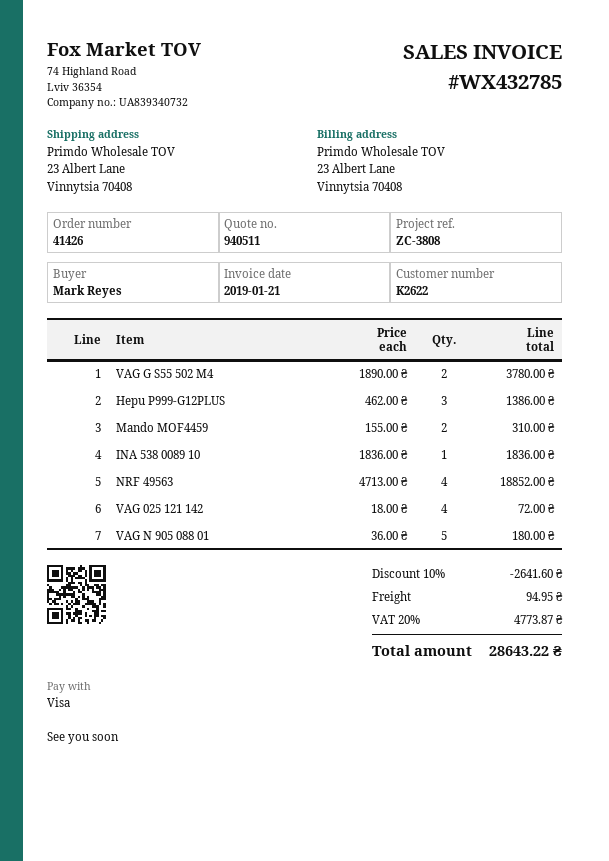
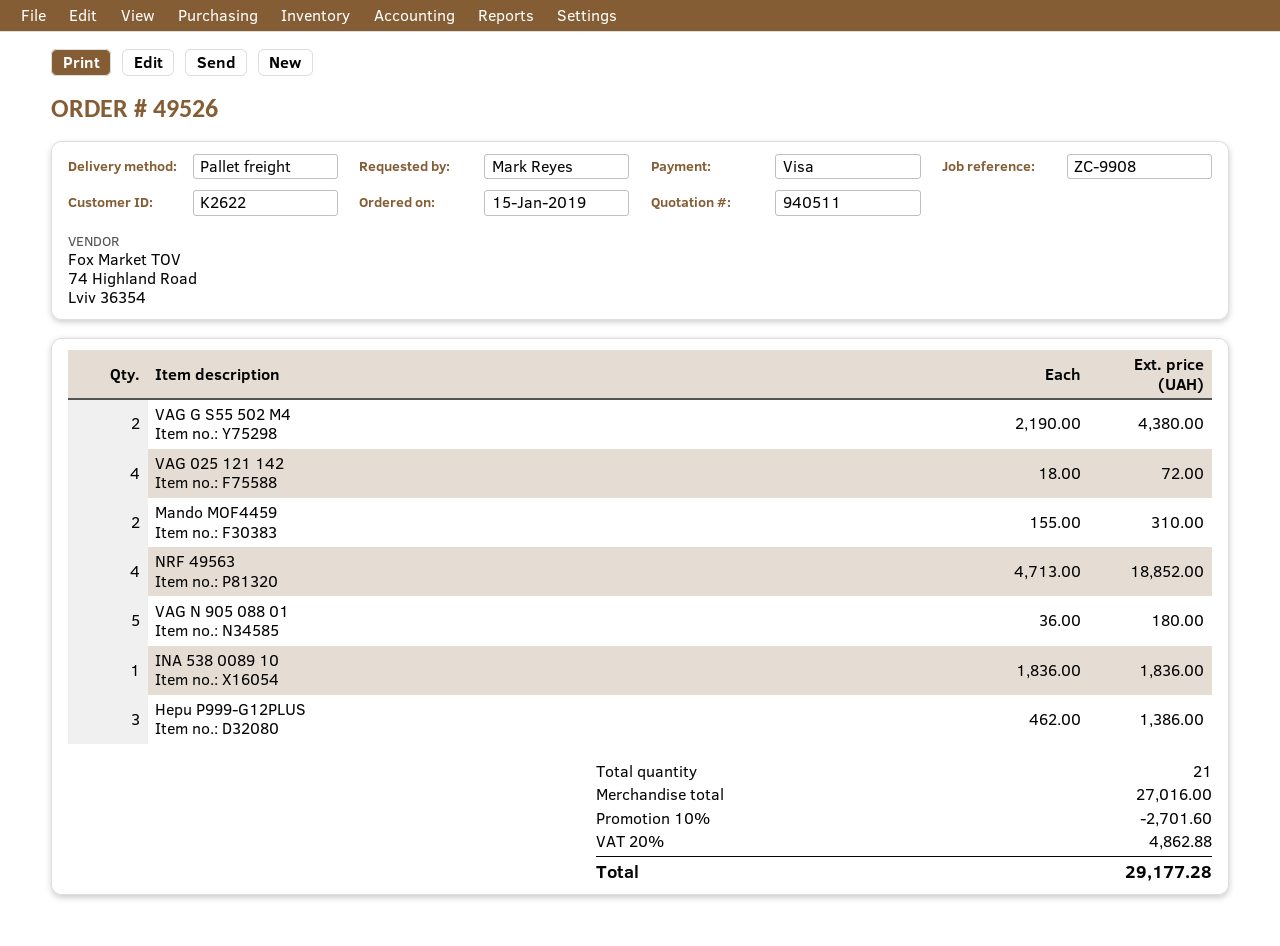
order number: 41426 -> 49526
reference: ZC-3808 -> ZC-9908
VAG G S55 502 M4: 2 x 1890.00 = 3780.00 -> 2 x 2190.00 = 4380.00
discount: 10% = 2641.60 -> 10% = 2701.60
shipping: 94.95 -> none
tax: 20% = 4773.87 -> 20% = 4862.88
total: 28643.22 -> 29177.28

